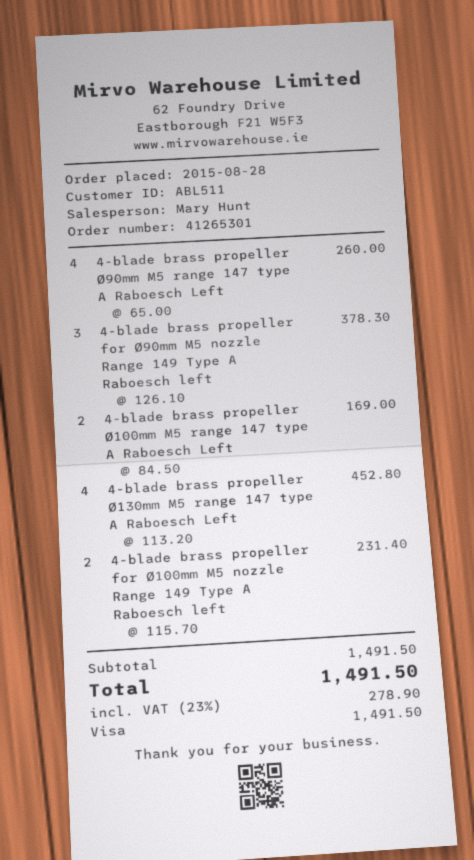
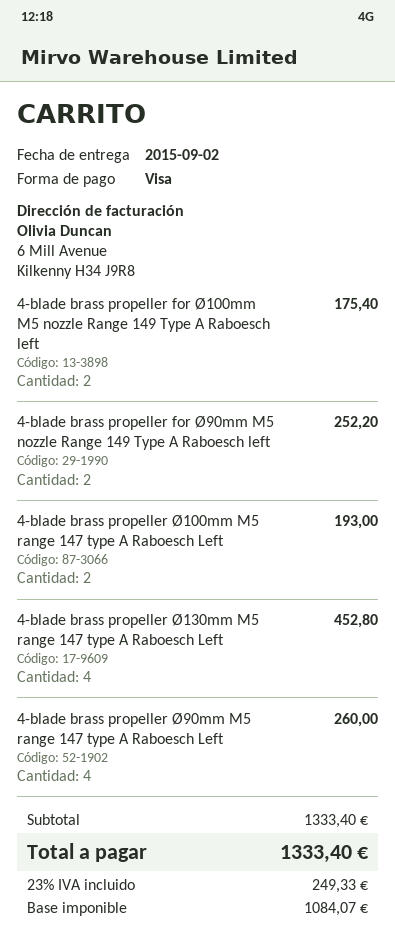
4-blade brass propeller for Ø90mm M5 nozzle Range 149 Type A Raboesch left: 3 for 378.30 -> 2 for 252.20
4-blade brass propeller Ø100mm M5 range 147 type A Raboesch Left: 2 for 169.00 -> 2 for 193.00
4-blade brass propeller for Ø100mm M5 nozzle Range 149 Type A Raboesch left: 2 for 231.40 -> 2 for 175.40
subtotal: 1491.50 -> 1333.40
tax: 23% = 278.90 -> 23% = 249.33
total: 1491.50 -> 1333.40

